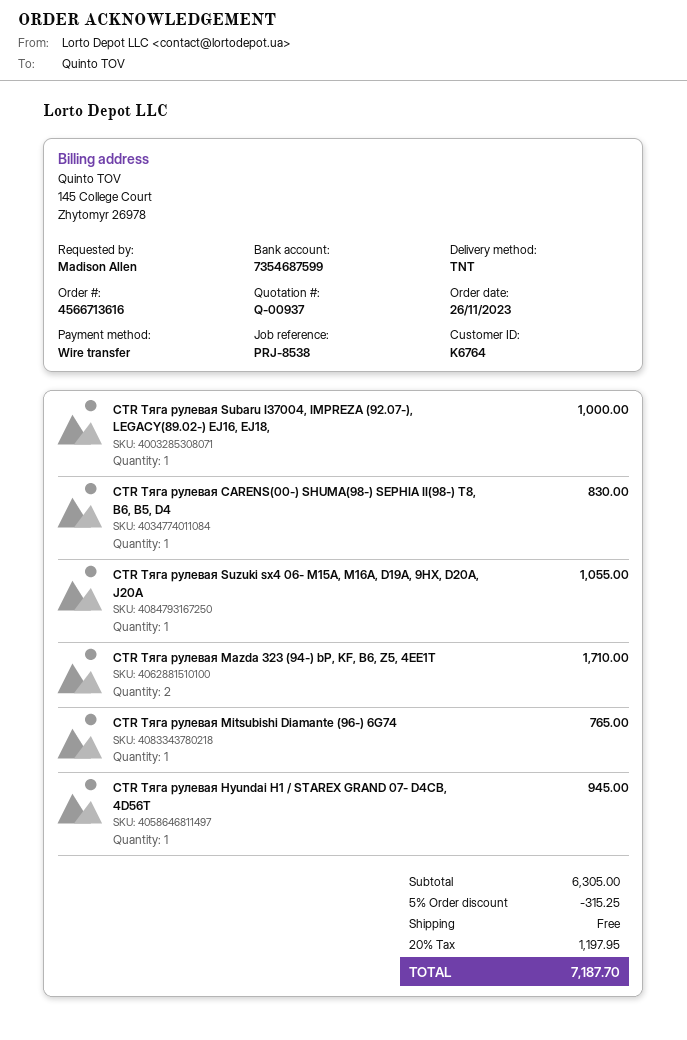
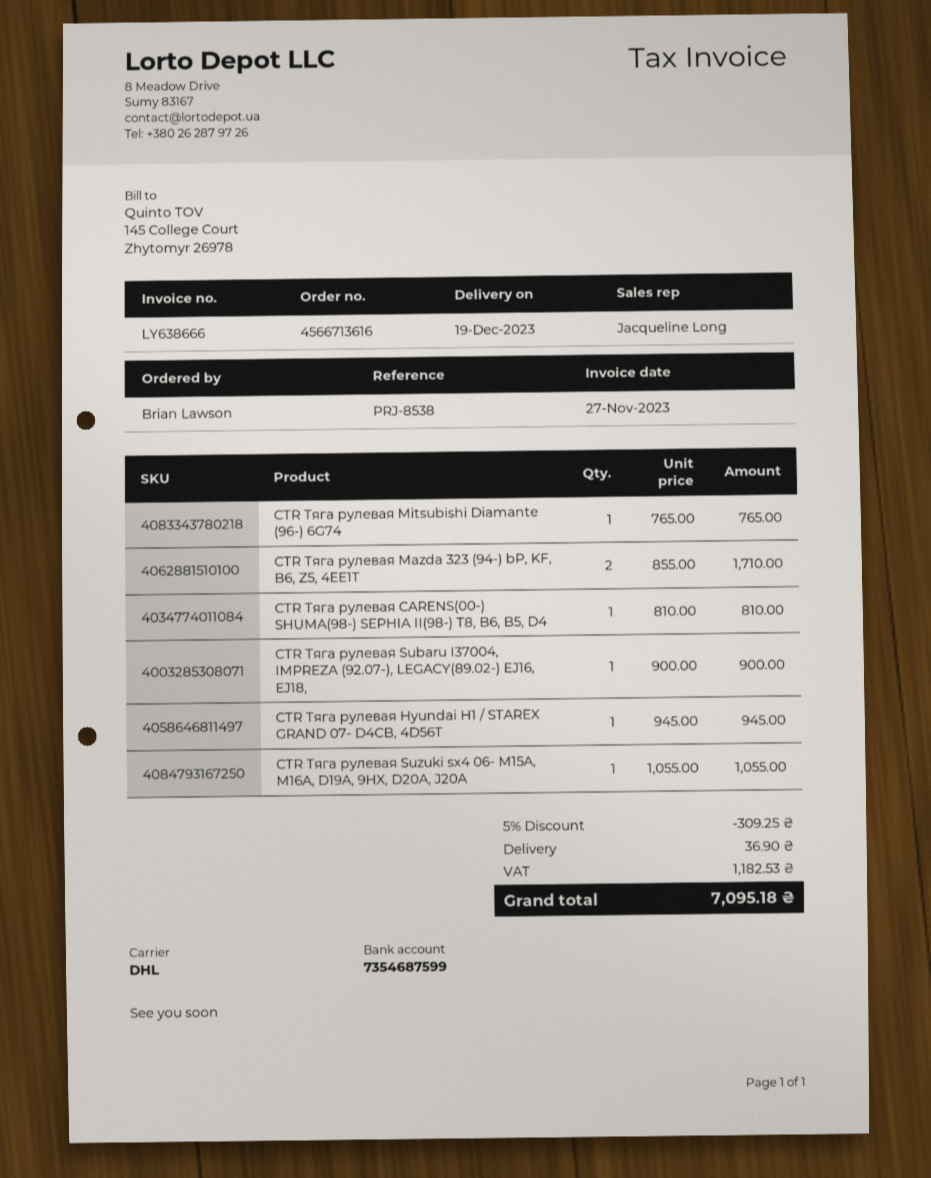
ordered by: Madison Allen -> Brian Lawson
shipping method: TNT -> DHL
CTR Тяга рулевая Subaru I37004, IMPREZA (92.07-), LEGACY(89.02-) EJ16, EJ18,: 1 for 1000.00 -> 1 for 900.00
CTR Тяга рулевая CARENS(00-) SHUMA(98-) SEPHIA II(98-) T8, B6, B5, D4: 1 for 830.00 -> 1 for 810.00
discount: 5% = 315.25 -> 5% = 309.25
shipping: 0.00 -> 36.90
tax: 1197.95 -> 1182.53
total: 7187.70 -> 7095.18

